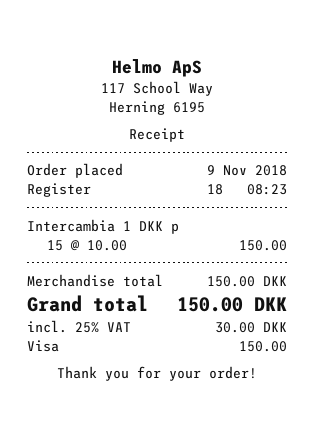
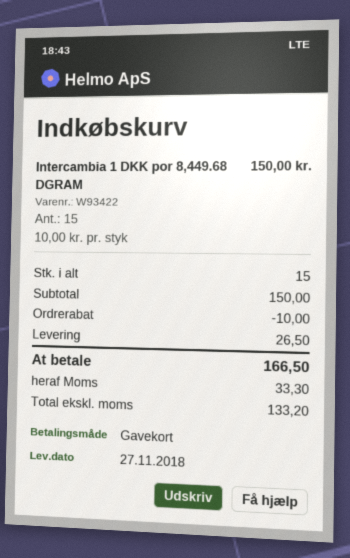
payment method: Visa -> gift card
discount: none -> 10.00
shipping: none -> 26.50
tax: 30.00 -> 33.30
total: 150.00 -> 166.50

